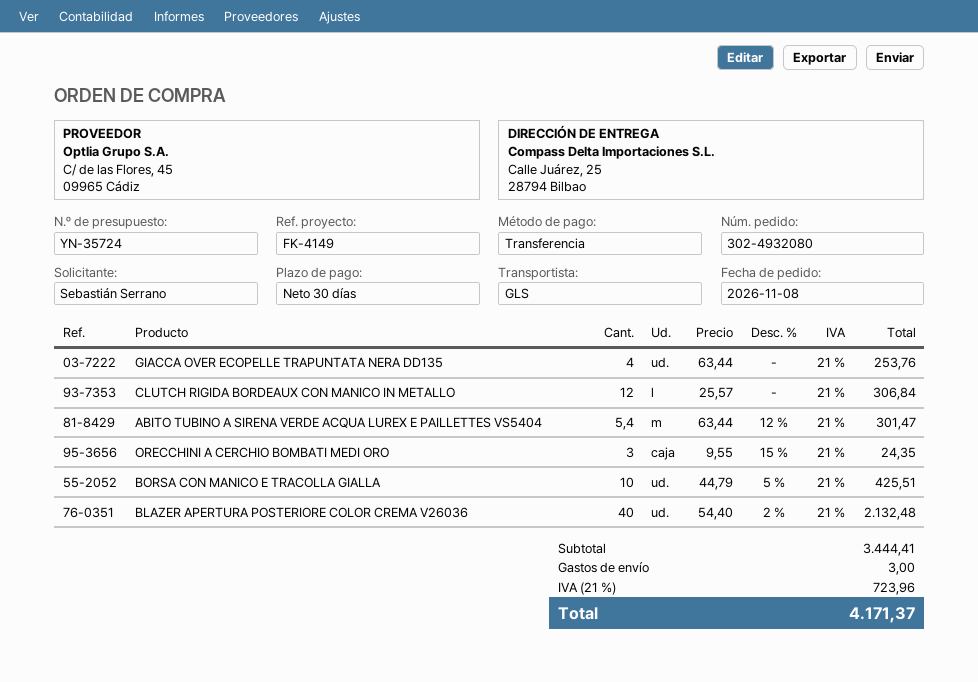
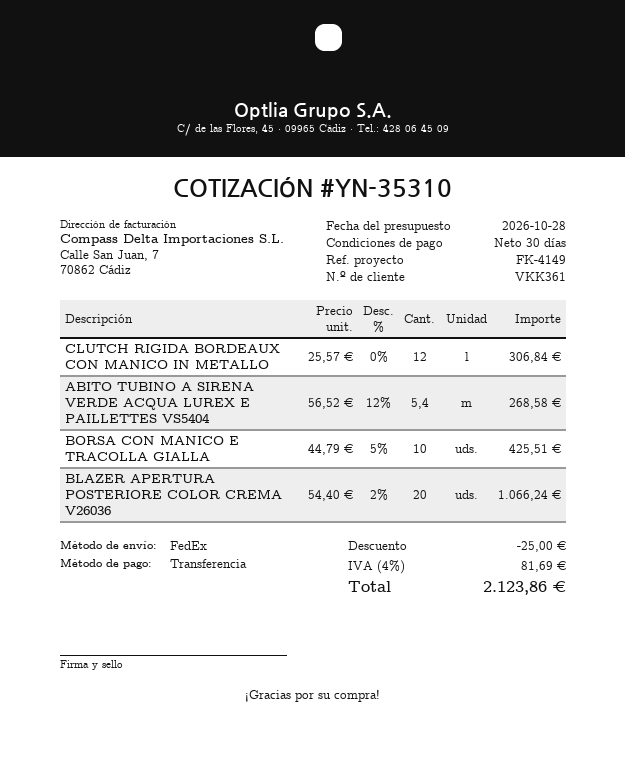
quote number: YN-35724 -> YN-35310
shipping method: GLS -> FedEx
GIACCA OVER ECOPELLE TRAPUNTATA NERA DD135: 4 x 63.44 = 253.76 -> none
ABITO TUBINO A SIRENA VERDE ACQUA LUREX E PAILLETTES VS5404: 5.4 x 63.44 - 12% = 301.47 -> 5.4 x 56.52 - 12% = 268.58
ORECCHINI A CERCHIO BOMBATI MEDI ORO: 3 x 9.55 - 15% = 24.35 -> none
BLAZER APERTURA POSTERIORE COLOR CREMA V26036: 40 x 54.40 - 2% = 2132.48 -> 20 x 54.40 - 2% = 1066.24
discount: none -> 25.00
shipping: 3.00 -> none
tax: 21% = 723.96 -> 4% = 81.69
total: 4171.37 -> 2123.86

